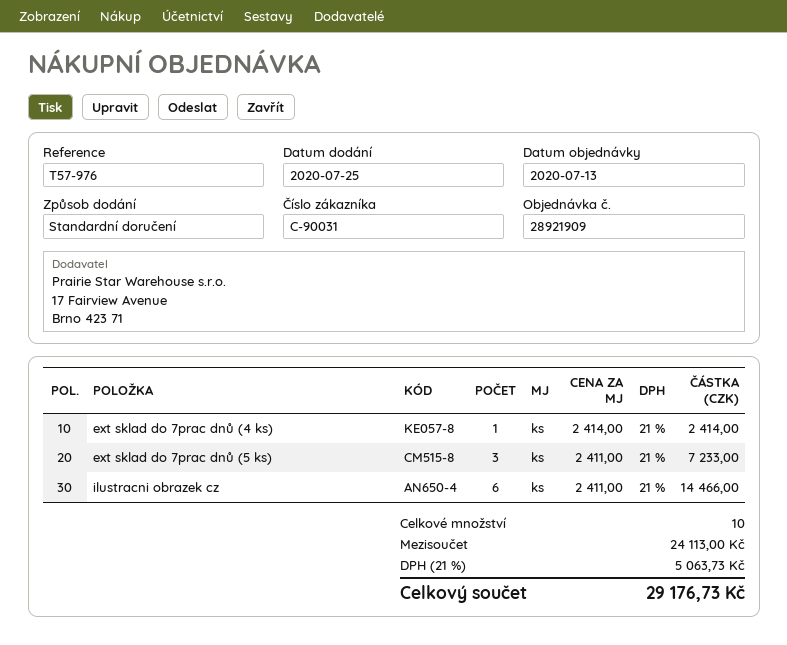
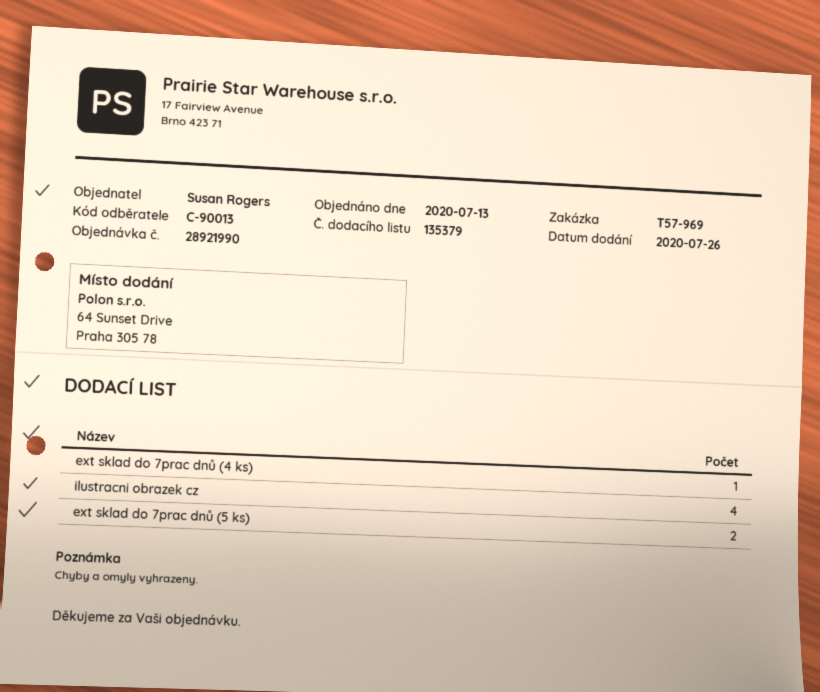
order number: 28921909 -> 28921990
delivery date: 2020-07-25 -> 2020-07-26
customer number: C-90031 -> C-90013
reference: T57-976 -> T57-969
ext sklad do 7prac dnů (5 ks): 3 -> 2
ilustracni obrazek cz: 6 -> 4

